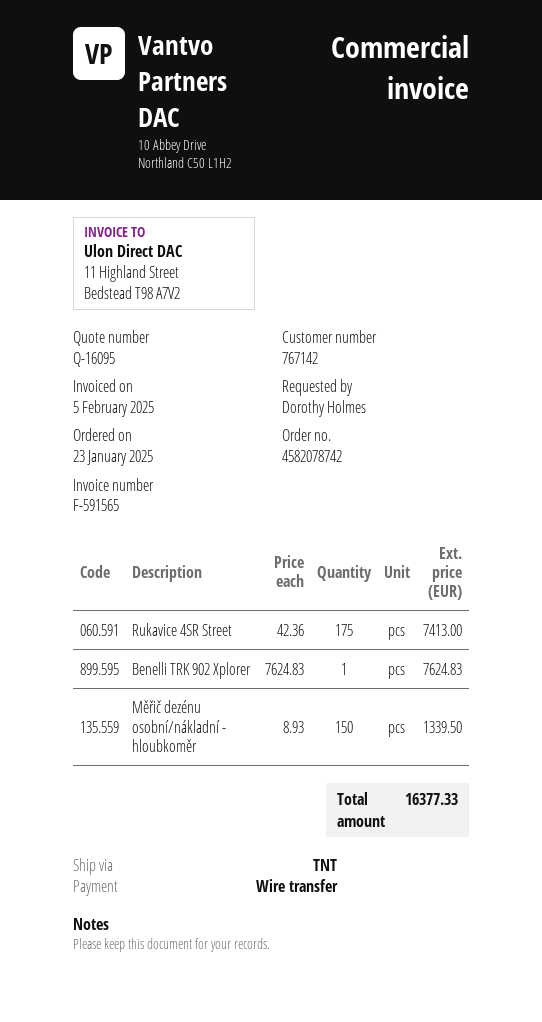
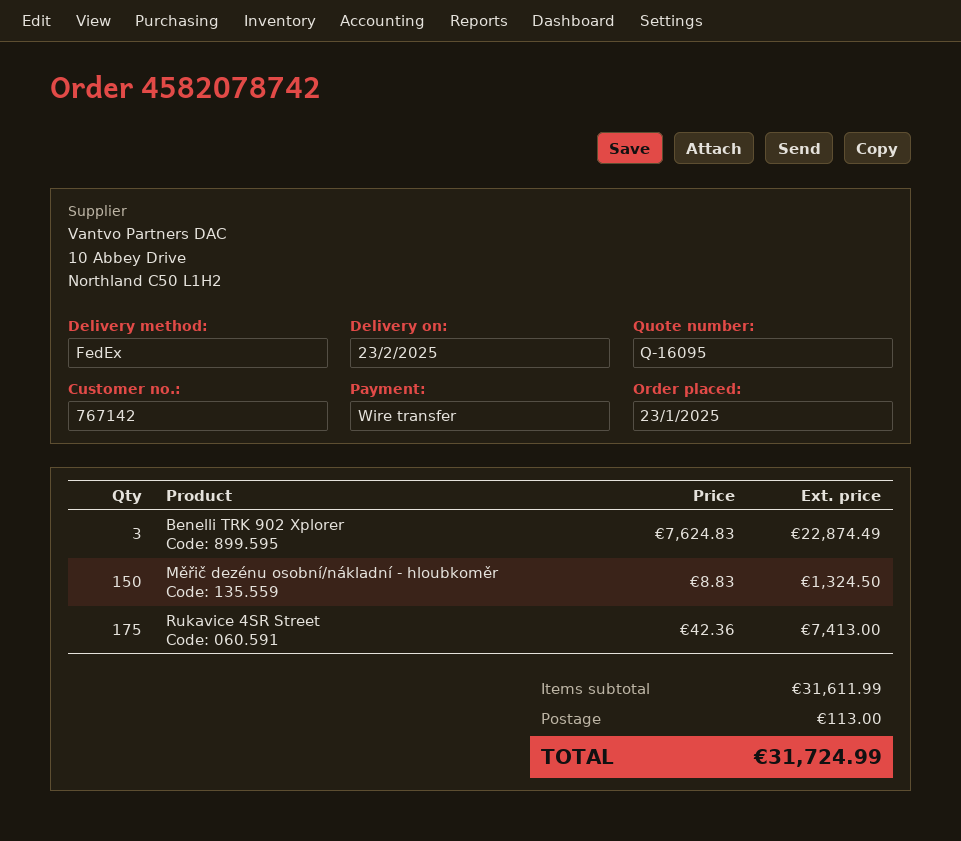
shipping method: TNT -> FedEx
Benelli TRK 902 Xplorer: 1 x 7624.83 = 7624.83 -> 3 x 7624.83 = 22874.49
Měřič dezénu osobní/nákladní - hloubkoměr: 150 x 8.93 = 1339.50 -> 150 x 8.83 = 1324.50
shipping: none -> 113.00
total: 16377.33 -> 31724.99

